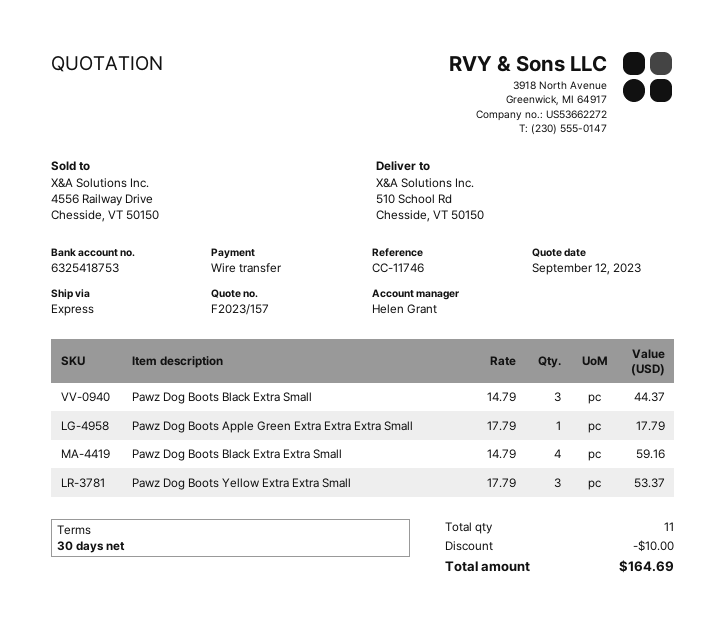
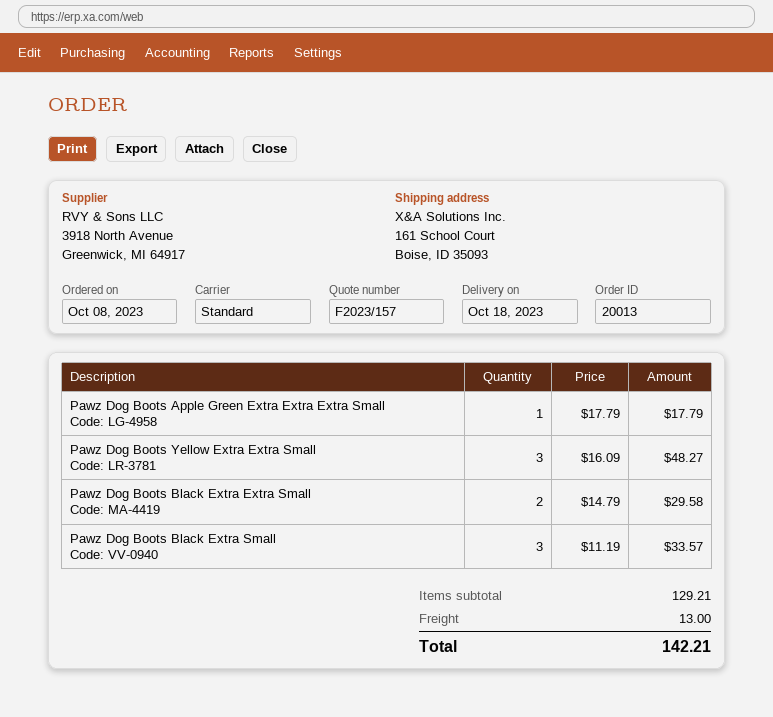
shipping method: express -> standard
ship to: 510 School Rd, Chesside, VT 50150 -> 161 School Court, Boise, ID 35093
Pawz Dog Boots Black Extra Small: 3 x 14.79 = 44.37 -> 3 x 11.19 = 33.57
Pawz Dog Boots Black Extra Extra Small: 4 x 14.79 = 59.16 -> 2 x 14.79 = 29.58
Pawz Dog Boots Yellow Extra Extra Small: 3 x 17.79 = 53.37 -> 3 x 16.09 = 48.27
discount: 10.00 -> none
shipping: none -> 13.00
total: 164.69 -> 142.21

